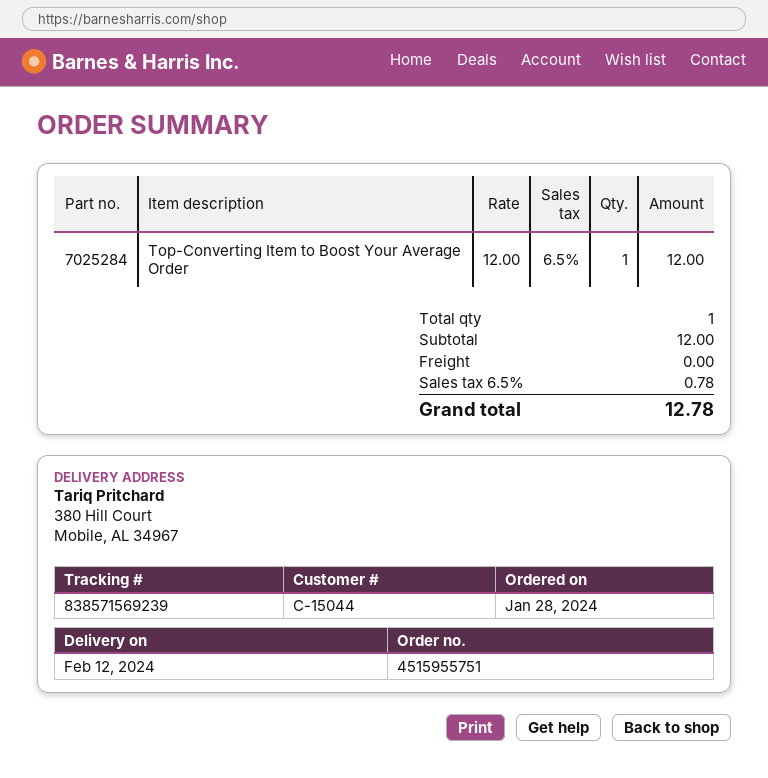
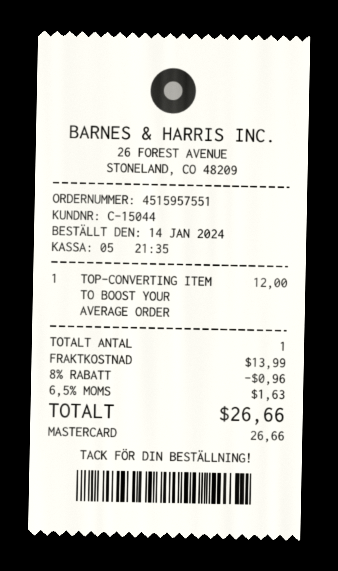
order number: 4515955751 -> 4515957551
order date: 2024-01-28 -> 2024-01-14
discount: none -> 8% = 0.96
shipping: 0.00 -> 13.99
tax: 6.5% = 0.78 -> 6.5% = 1.63
total: 12.78 -> 26.66

